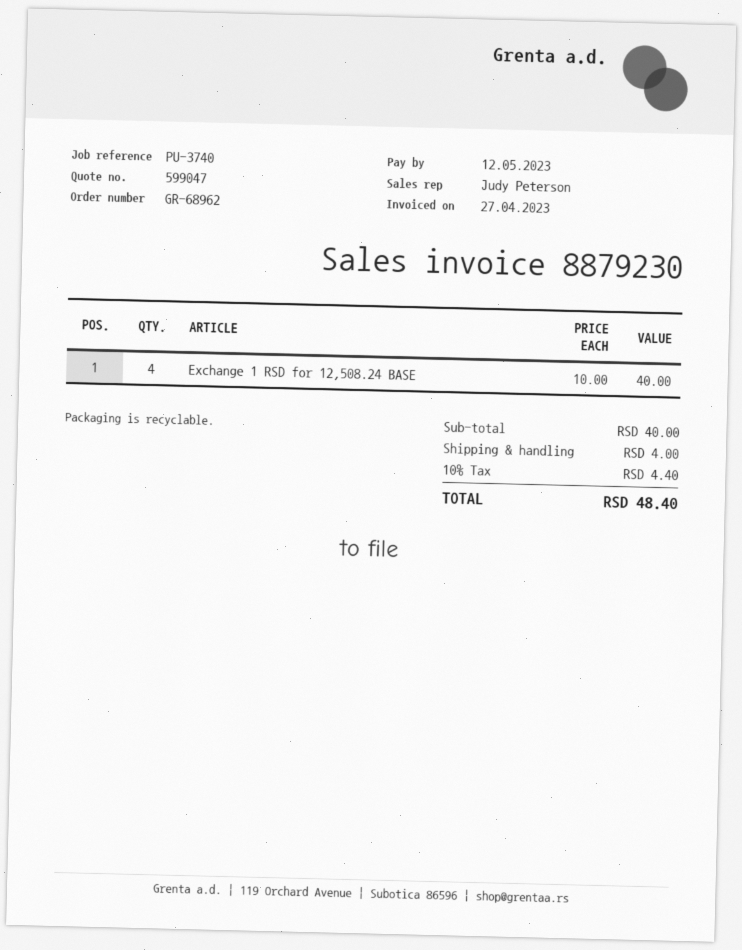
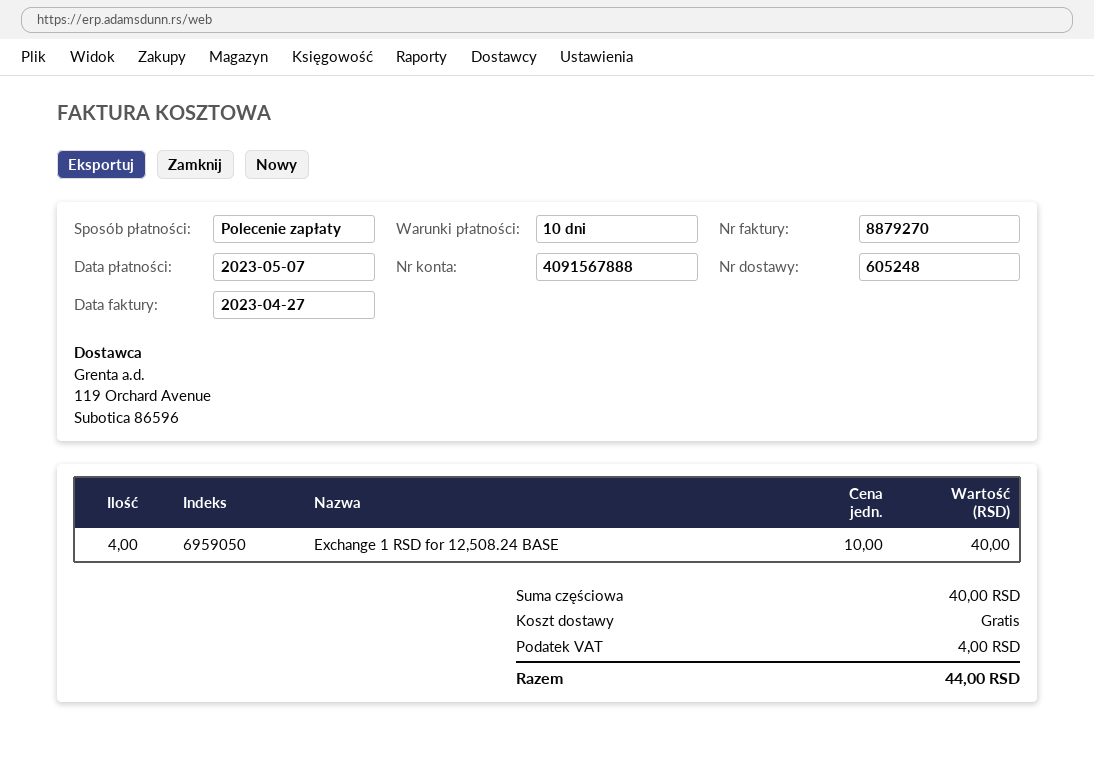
invoice number: 8879230 -> 8879270
due date: 2023-05-12 -> 2023-05-07
shipping: 4.00 -> 0.00
tax: 4.40 -> 4.00
total: 48.40 -> 44.00

